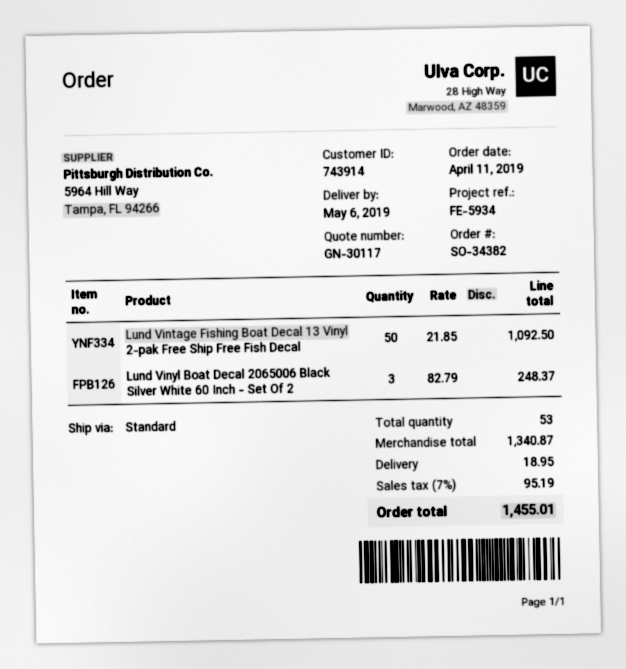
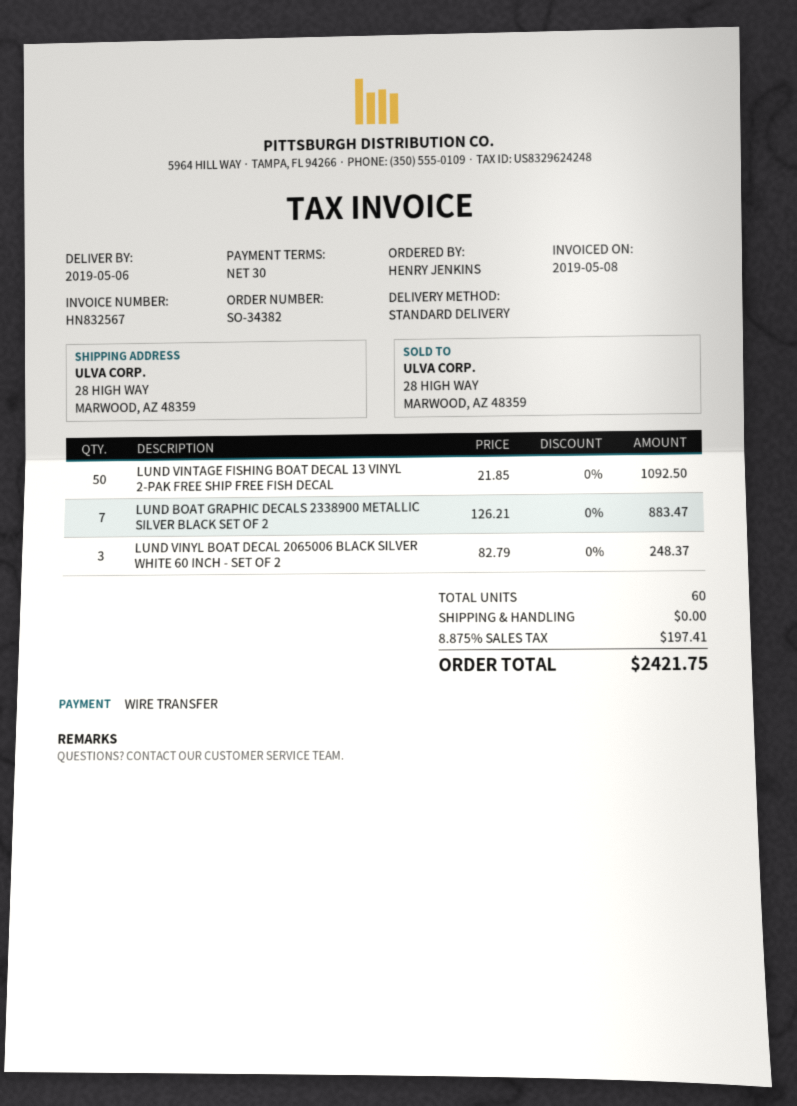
LUND BOAT GRAPHIC DECALS 2338900 METALLIC SILVER BLACK SET OF 2: none -> 7 x 126.21 = 883.47
total quantity: 53 -> 60
shipping: 18.95 -> 0.00
tax: 7% = 95.19 -> 8.875% = 197.41
total: 1455.01 -> 2421.75

